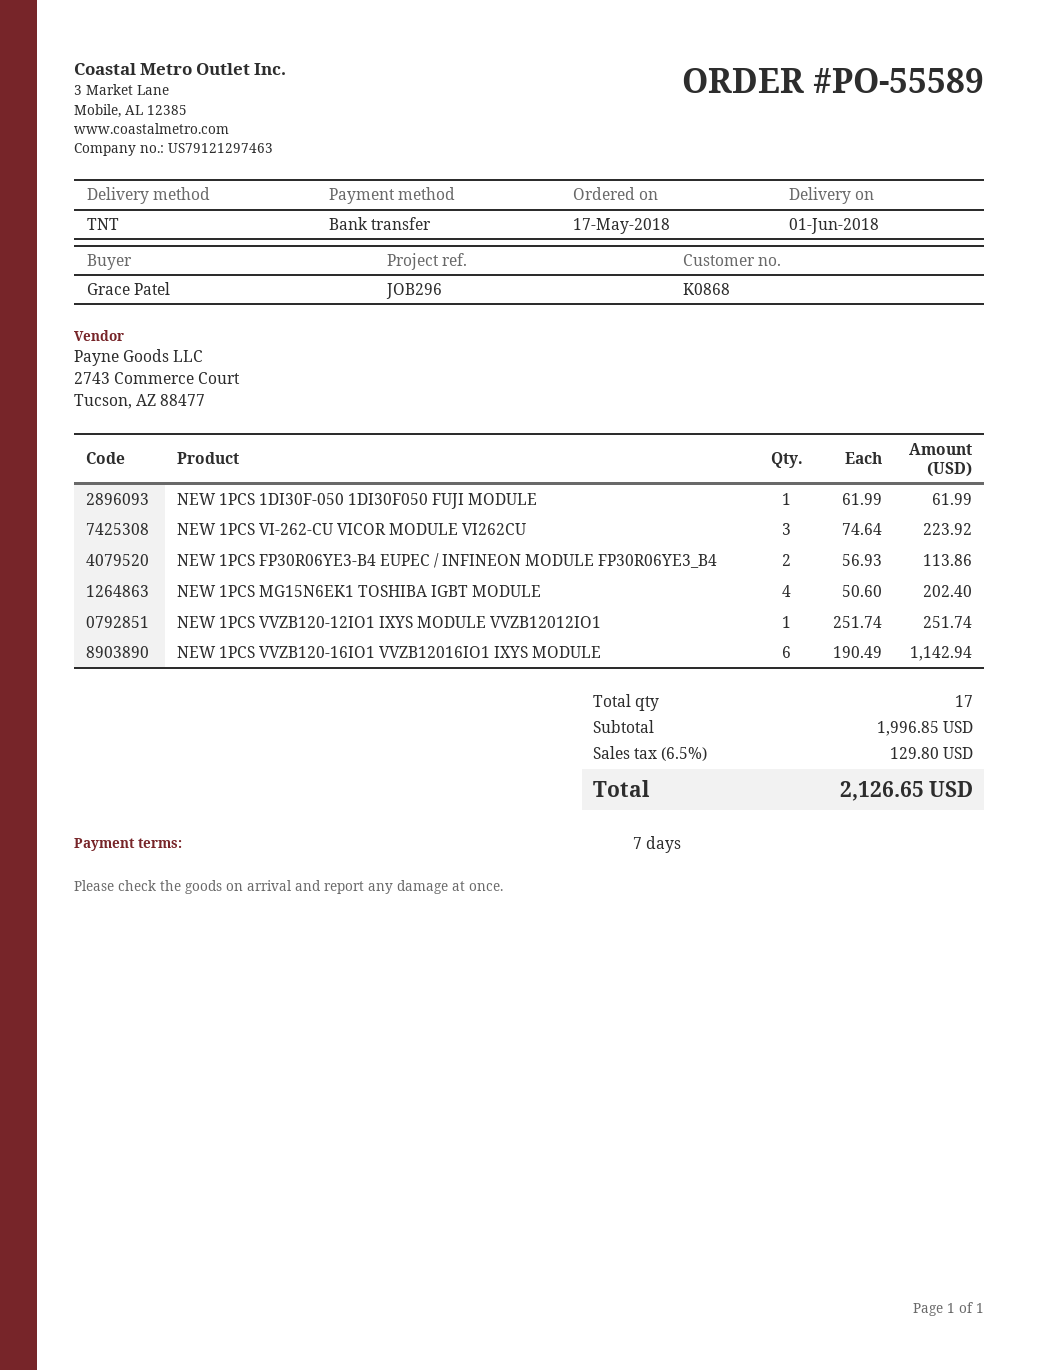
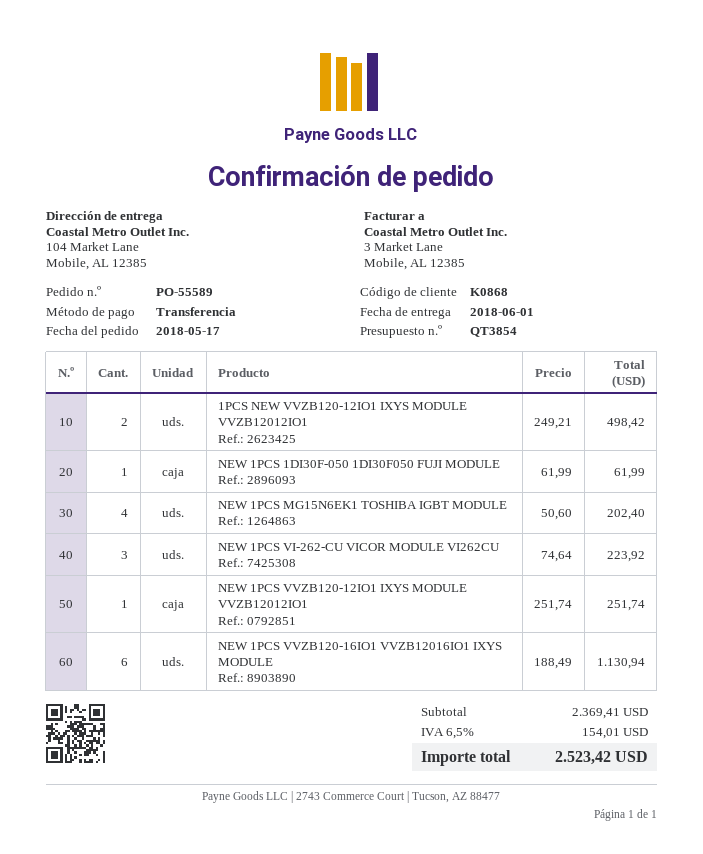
NEW 1PCS FP30R06YE3-B4 EUPEC / INFINEON MODULE FP30R06YE3_B4: 2 x 56.93 = 113.86 -> none
NEW 1PCS VVZB120-16IO1 VVZB12016IO1 IXYS MODULE: 6 x 190.49 = 1142.94 -> 6 x 188.49 = 1130.94
1PCS NEW VVZB120-12IO1 IXYS MODULE VVZB12012IO1: none -> 2 x 249.21 = 498.42
subtotal: 1996.85 -> 2369.41
tax: 6.5% = 129.80 -> 6.5% = 154.01
total: 2126.65 -> 2523.42

